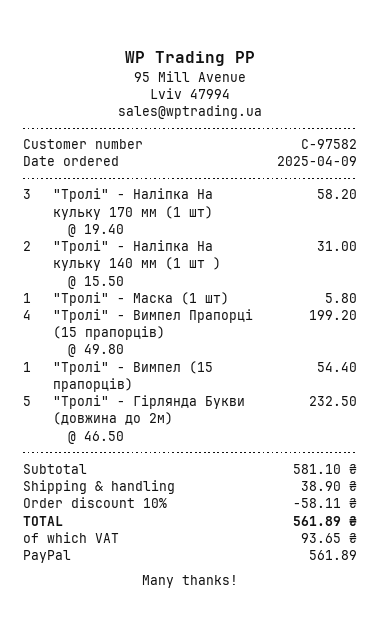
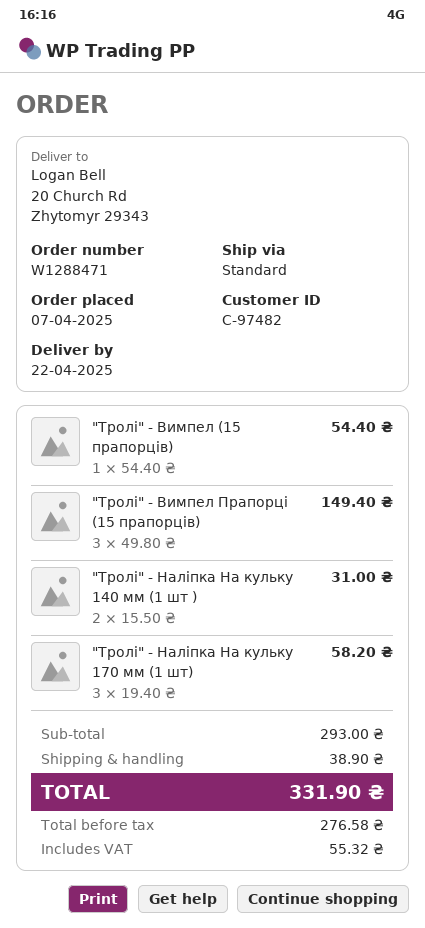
order date: 2025-04-09 -> 2025-04-07
customer number: C-97582 -> C-97482
"Тролі" - Маска (1 шт): 1 x 5.80 = 5.80 -> none
"Тролі" - Вимпел Прапорці (15 прапорців): 4 x 49.80 = 199.20 -> 3 x 49.80 = 149.40
"Тролі" - Гірлянда Букви (довжина до 2м): 5 x 46.50 = 232.50 -> none
subtotal: 581.10 -> 293.00
discount: 10% = 58.11 -> none
tax: 93.65 -> 55.32
total: 561.89 -> 331.90

